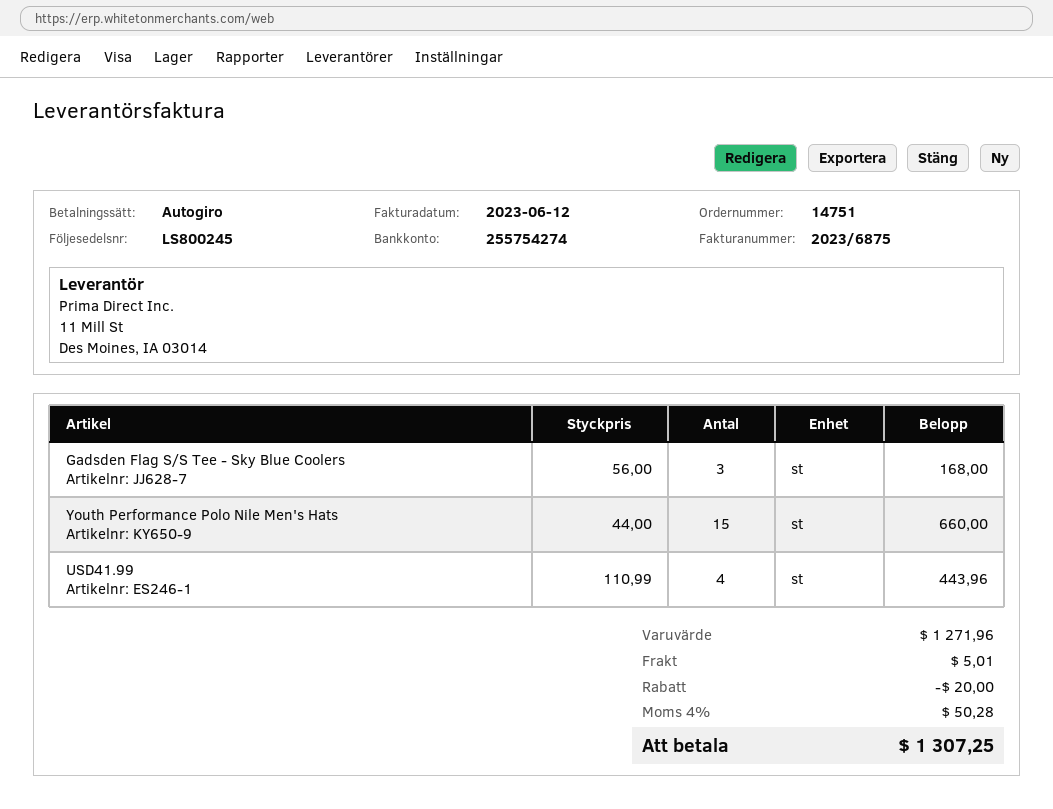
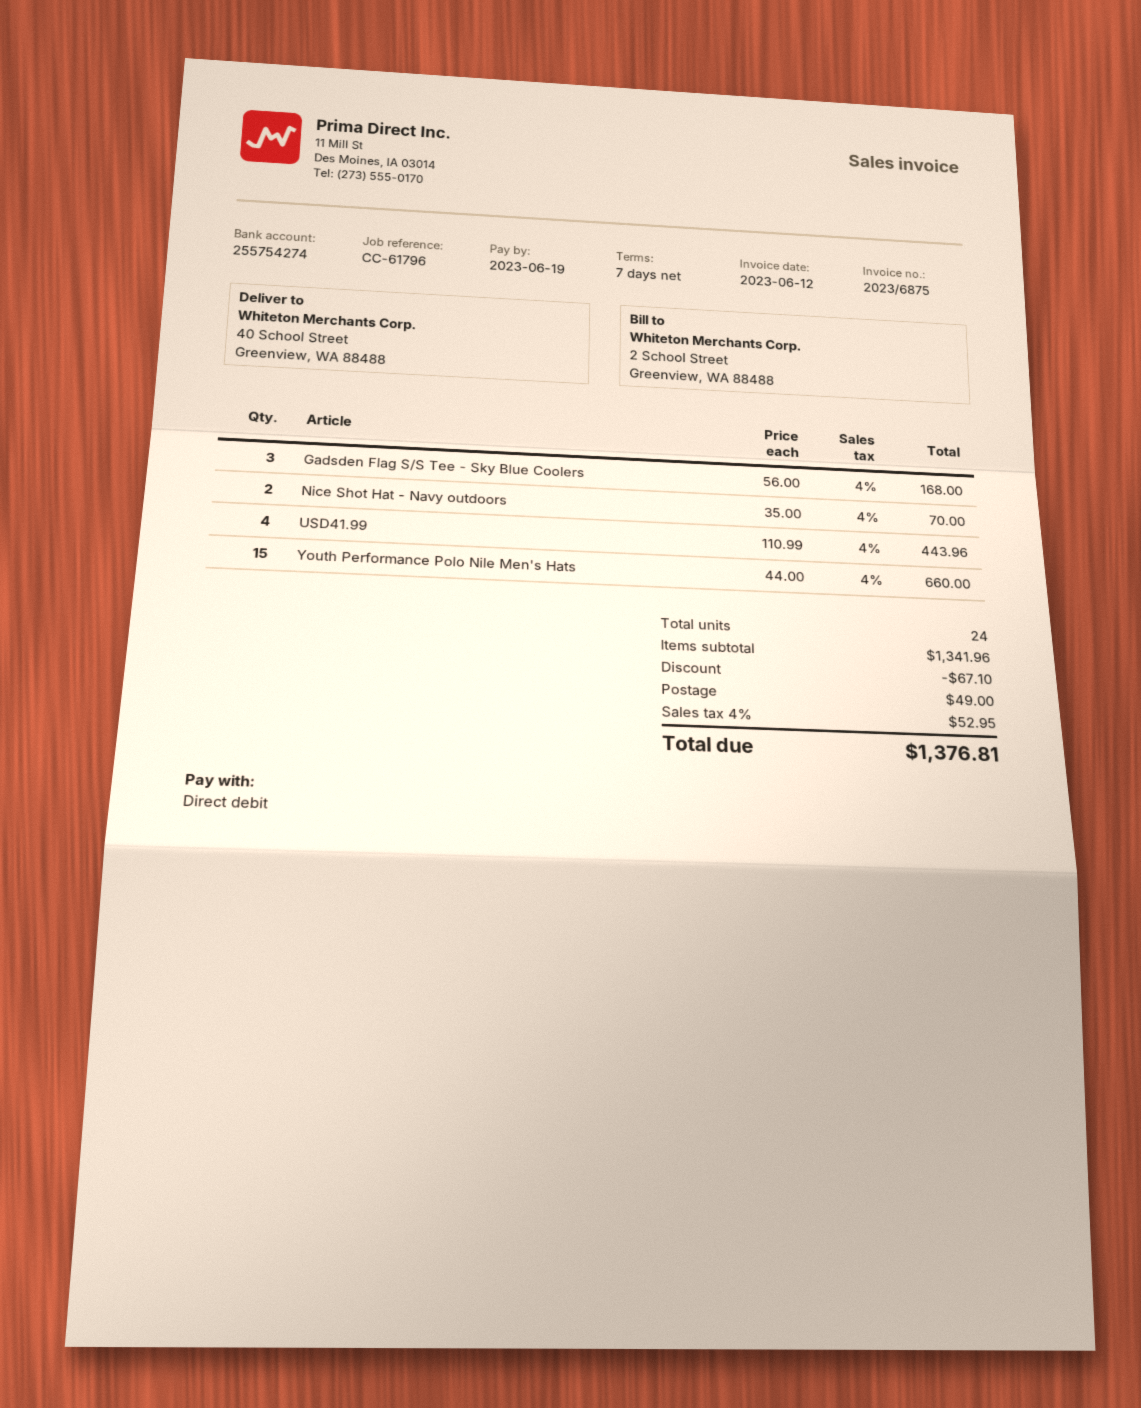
Nice Shot Hat - Navy outdoors: none -> 2 x 35.00 = 70.00
subtotal: 1271.96 -> 1341.96
discount: 20.00 -> 67.10
shipping: 5.01 -> 49.00
tax: 4% = 50.28 -> 4% = 52.95
total: 1307.25 -> 1376.81

